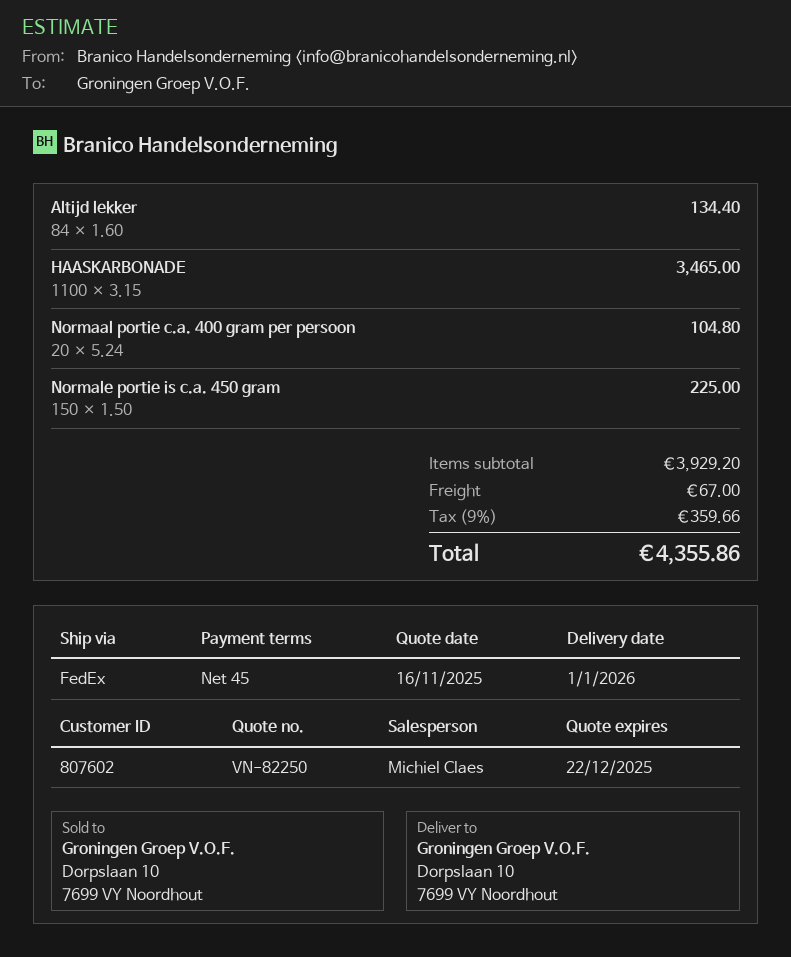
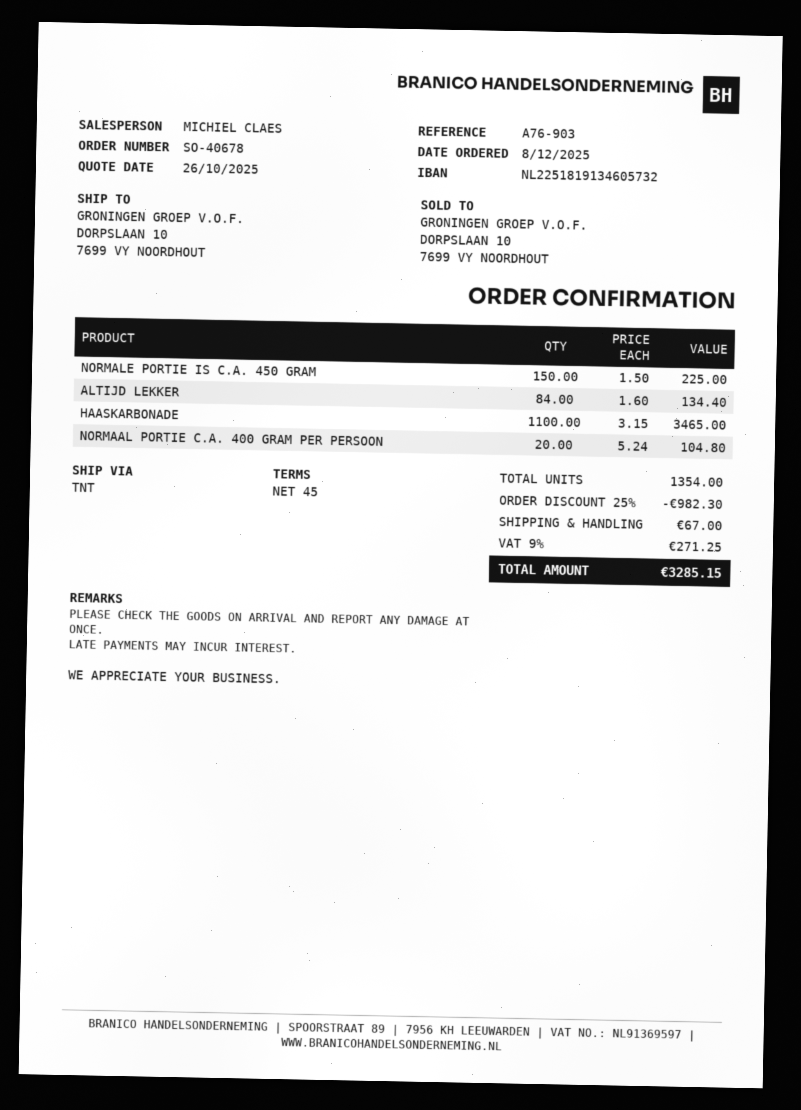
quote date: 2025-11-16 -> 2025-10-26
shipping method: FedEx -> TNT
discount: none -> 25% = 982.30
tax: 9% = 359.66 -> 9% = 271.25
total: 4355.86 -> 3285.15

